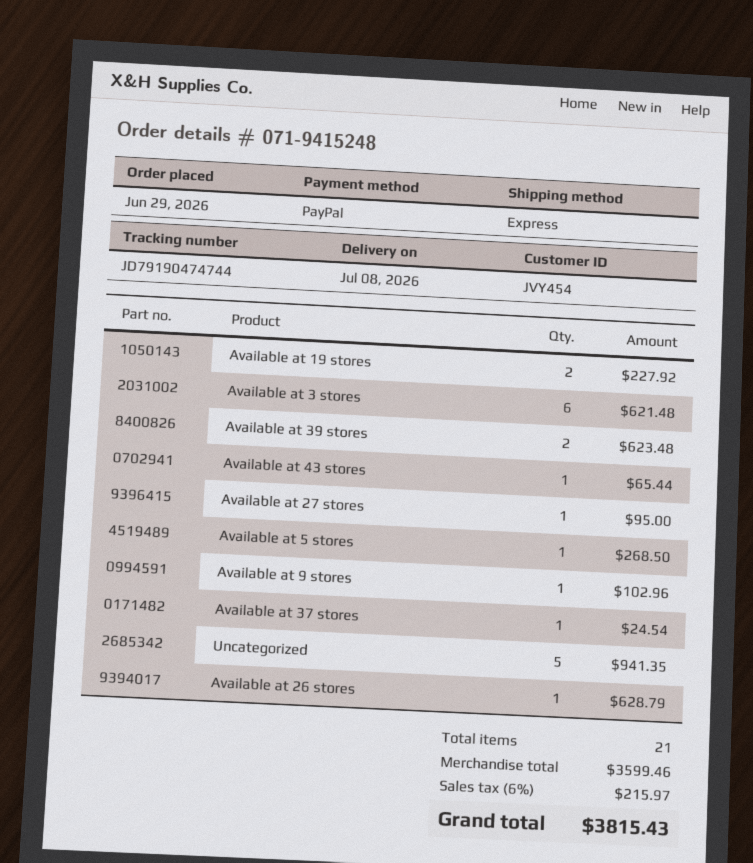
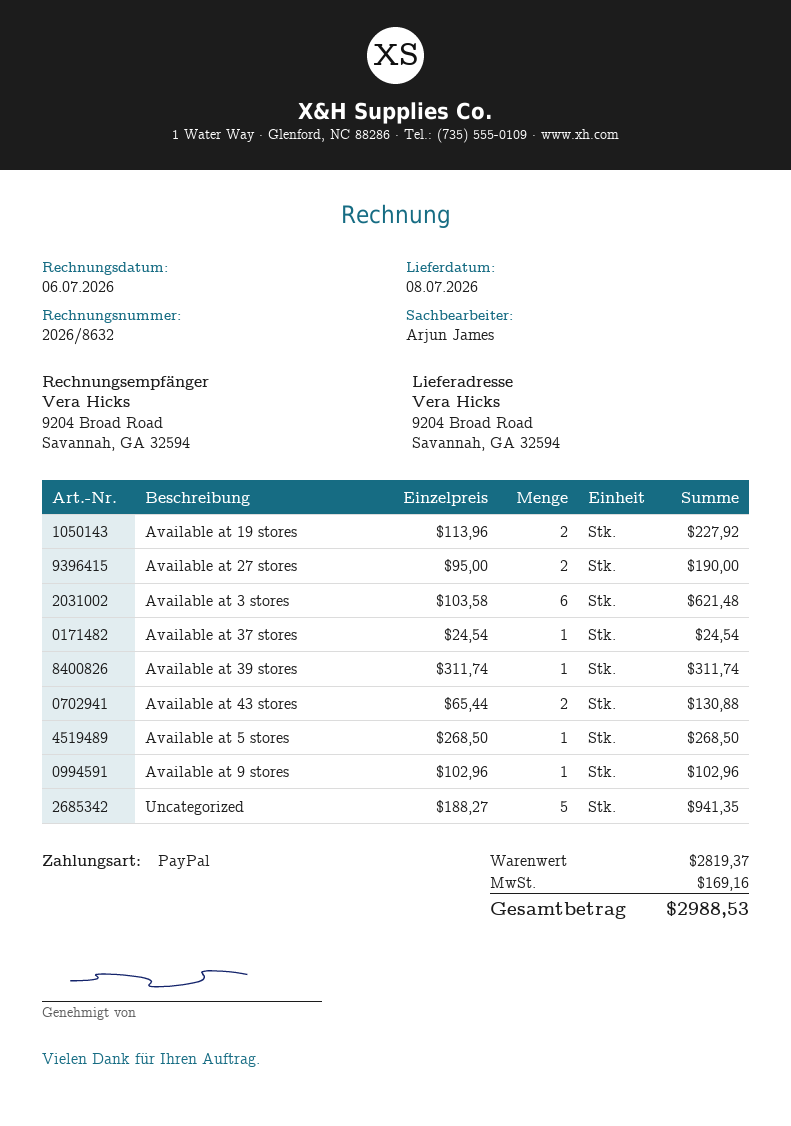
Available at 39 stores: 2 for 623.48 -> 1 for 311.74
Available at 43 stores: 1 for 65.44 -> 2 for 130.88
Available at 27 stores: 1 for 95.00 -> 2 for 190.00
Available at 26 stores: 1 for 628.79 -> none
subtotal: 3599.46 -> 2819.37
tax: 215.97 -> 169.16
total: 3815.43 -> 2988.53

